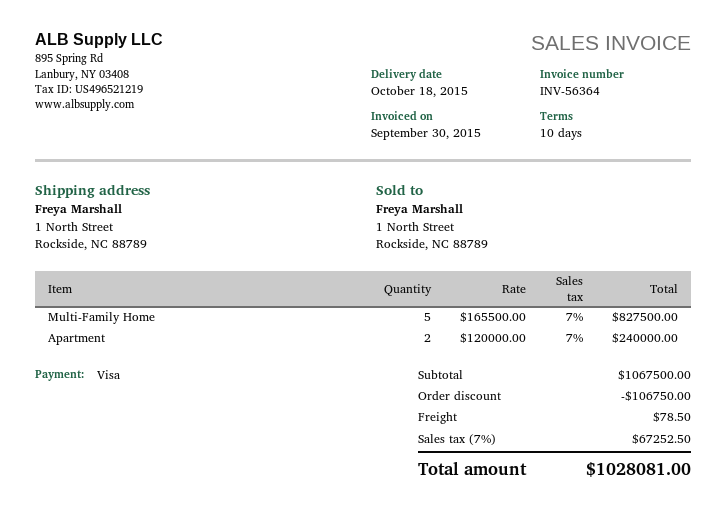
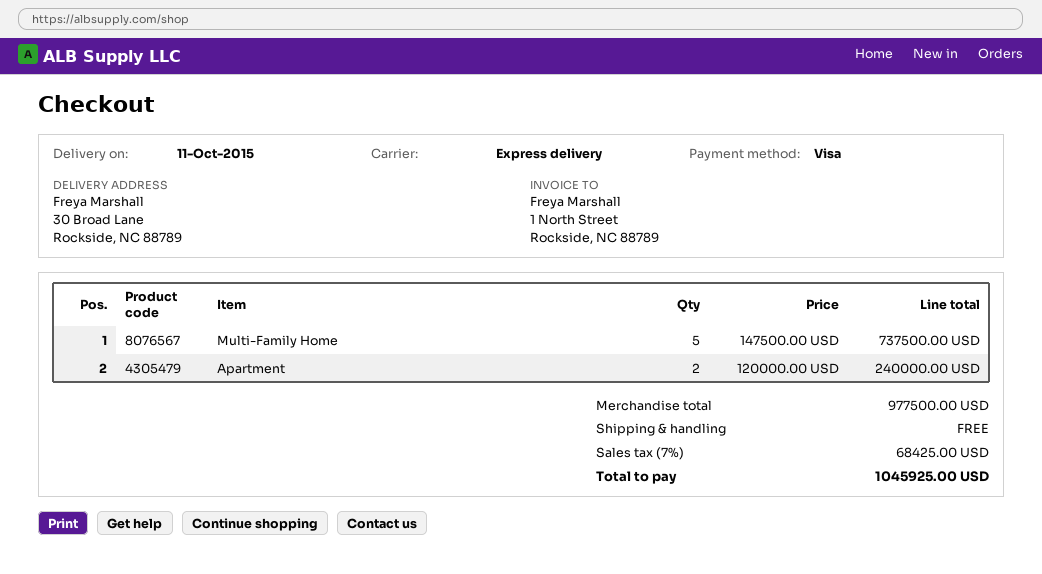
delivery date: 2015-10-18 -> 2015-10-11
ship to: 1 North Street, Rockside, NC 88789 -> 30 Broad Lane, Rockside, NC 88789
Multi-Family Home: 5 x 165500.00 = 827500.00 -> 5 x 147500.00 = 737500.00
subtotal: 1067500.00 -> 977500.00
discount: 106750.00 -> none
shipping: 78.50 -> 0.00
tax: 7% = 67252.50 -> 7% = 68425.00
total: 1028081.00 -> 1045925.00

